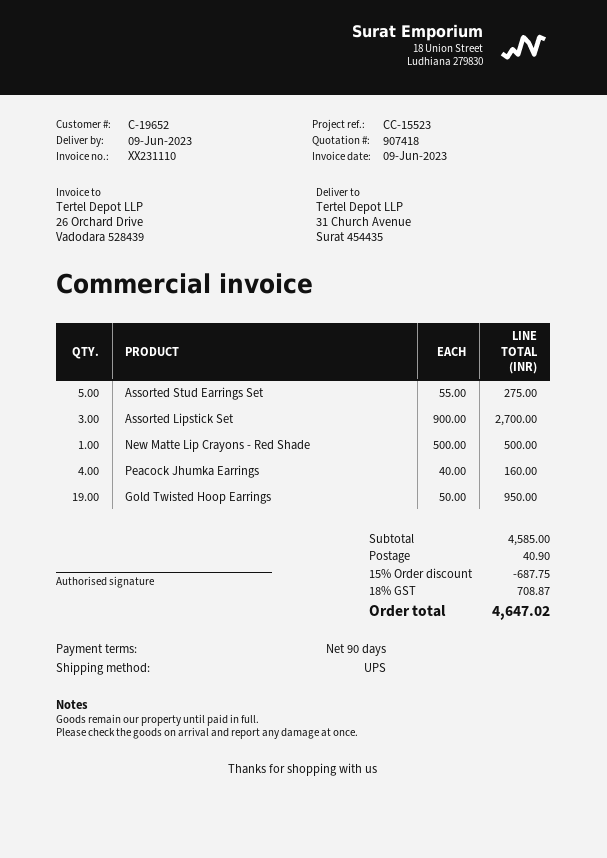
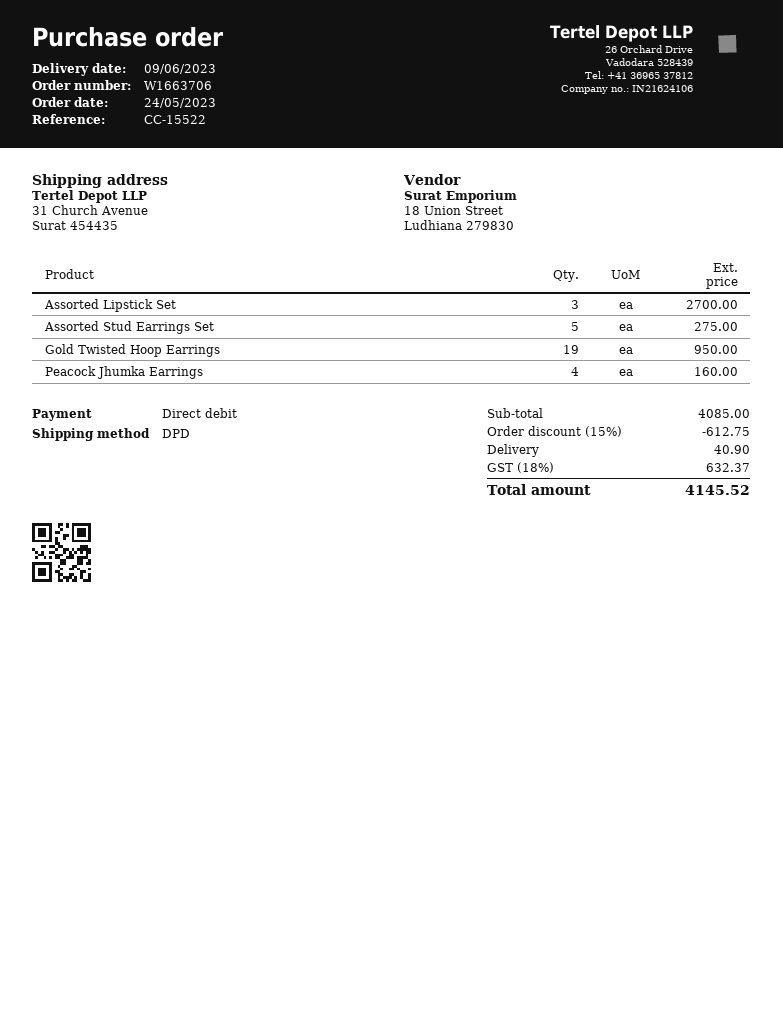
reference: CC-15523 -> CC-15522
shipping method: UPS -> DPD
New Matte Lip Crayons - Red Shade: 1 for 500.00 -> none
subtotal: 4585.00 -> 4085.00
discount: 15% = 687.75 -> 15% = 612.75
tax: 18% = 708.87 -> 18% = 632.37
total: 4647.02 -> 4145.52

